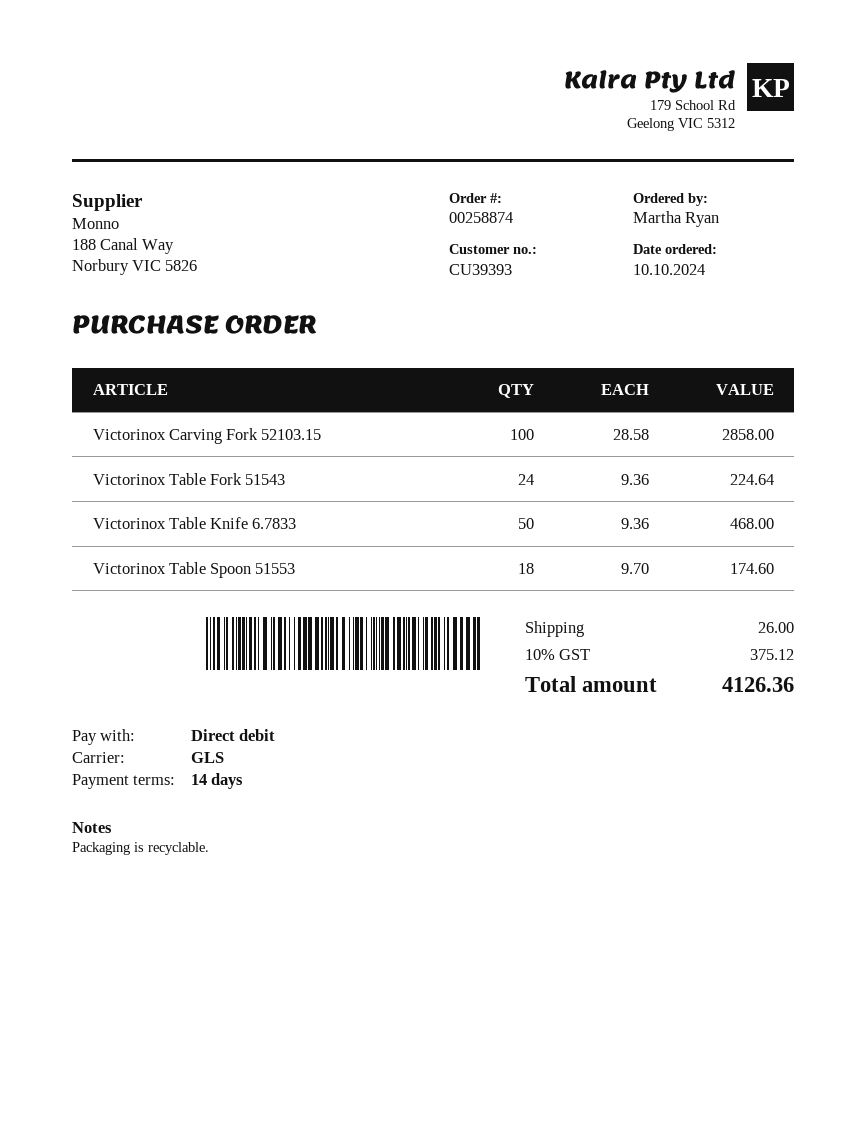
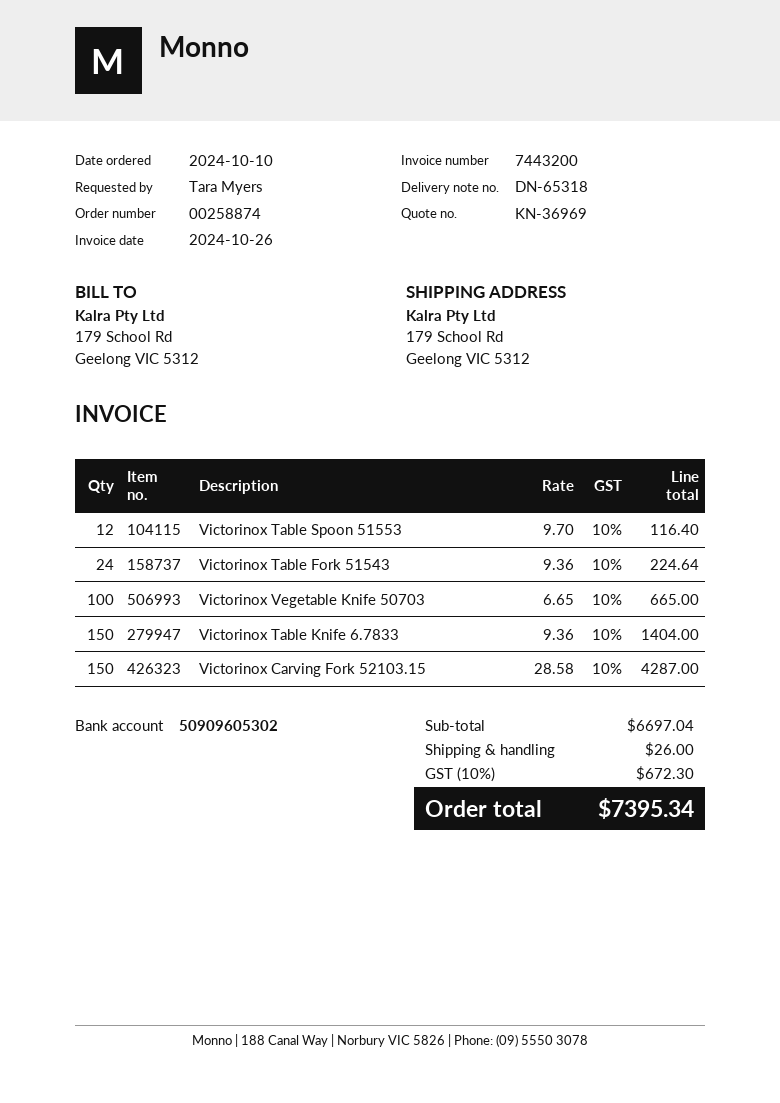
ordered by: Martha Ryan -> Tara Myers
Victorinox Carving Fork 52103.15: 100 x 28.58 = 2858.00 -> 150 x 28.58 = 4287.00
Victorinox Table Knife 6.7833: 50 x 9.36 = 468.00 -> 150 x 9.36 = 1404.00
Victorinox Table Spoon 51553: 18 x 9.70 = 174.60 -> 12 x 9.70 = 116.40
Victorinox Vegetable Knife 50703: none -> 100 x 6.65 = 665.00
tax: 10% = 375.12 -> 10% = 672.30
total: 4126.36 -> 7395.34

